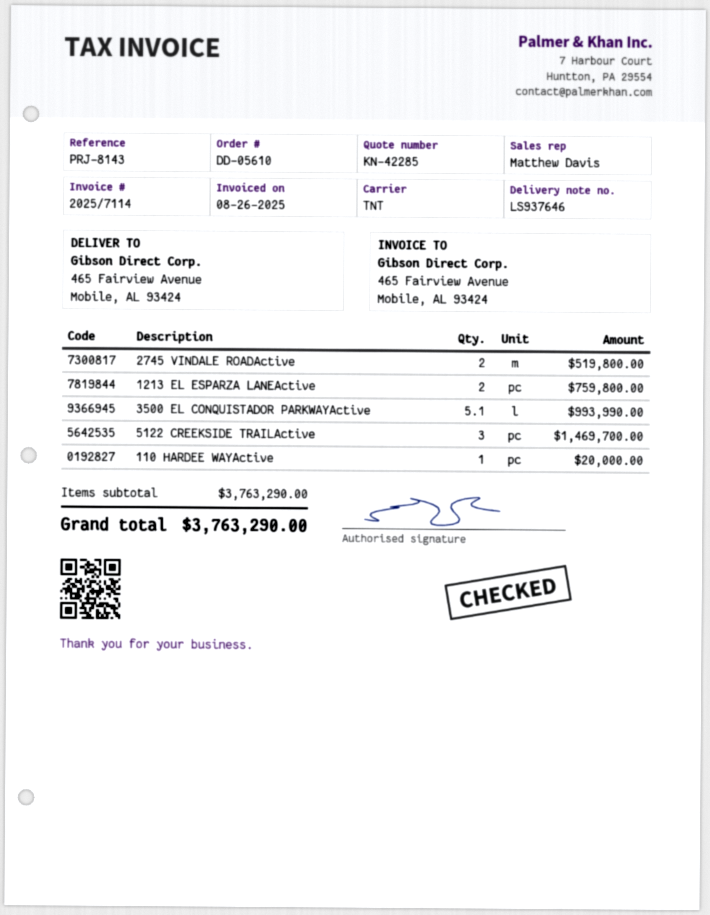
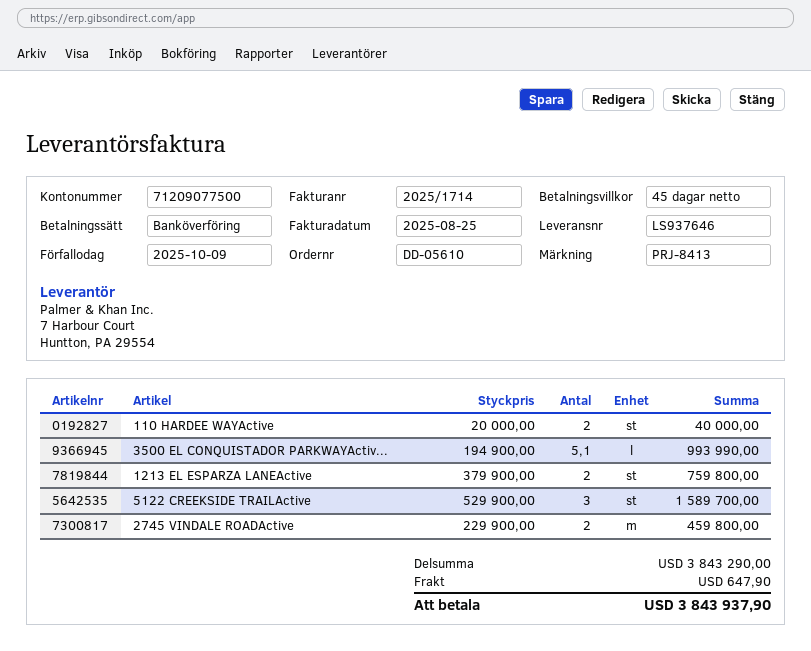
invoice number: 2025/7114 -> 2025/1714
invoice date: 2025-08-26 -> 2025-08-25
reference: PRJ-8143 -> PRJ-8413
2745 VINDALE ROADActive: 2 for 519800.00 -> 2 for 459800.00
5122 CREEKSIDE TRAILActive: 3 for 1469700.00 -> 3 for 1589700.00
110 HARDEE WAYActive: 1 for 20000.00 -> 2 for 40000.00
subtotal: 3763290.00 -> 3843290.00
shipping: none -> 647.90
total: 3763290.00 -> 3843937.90

